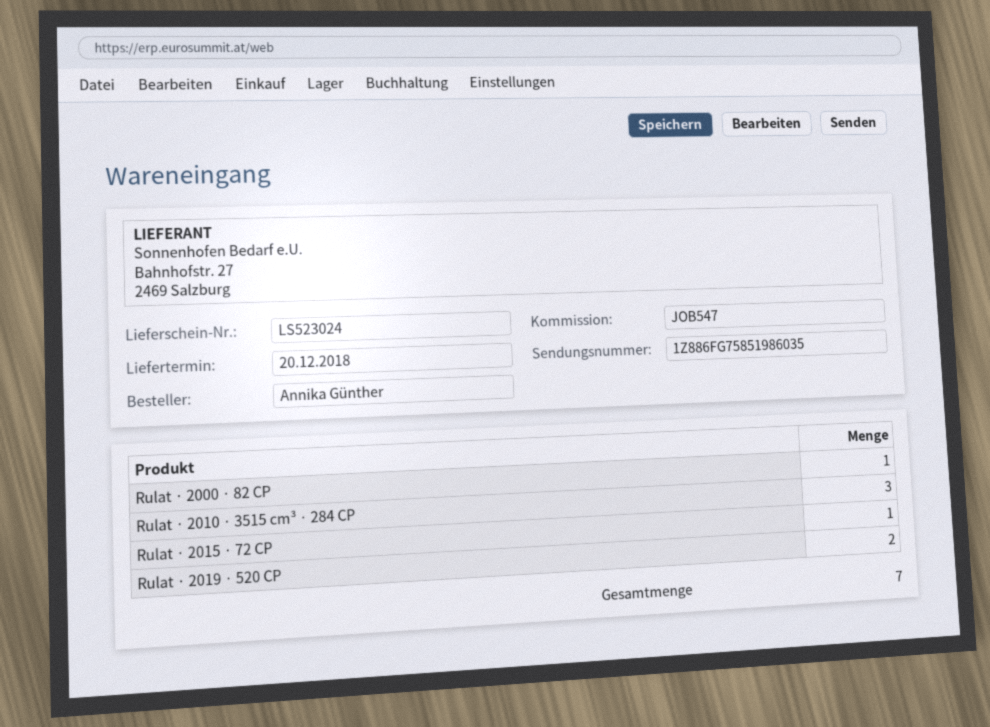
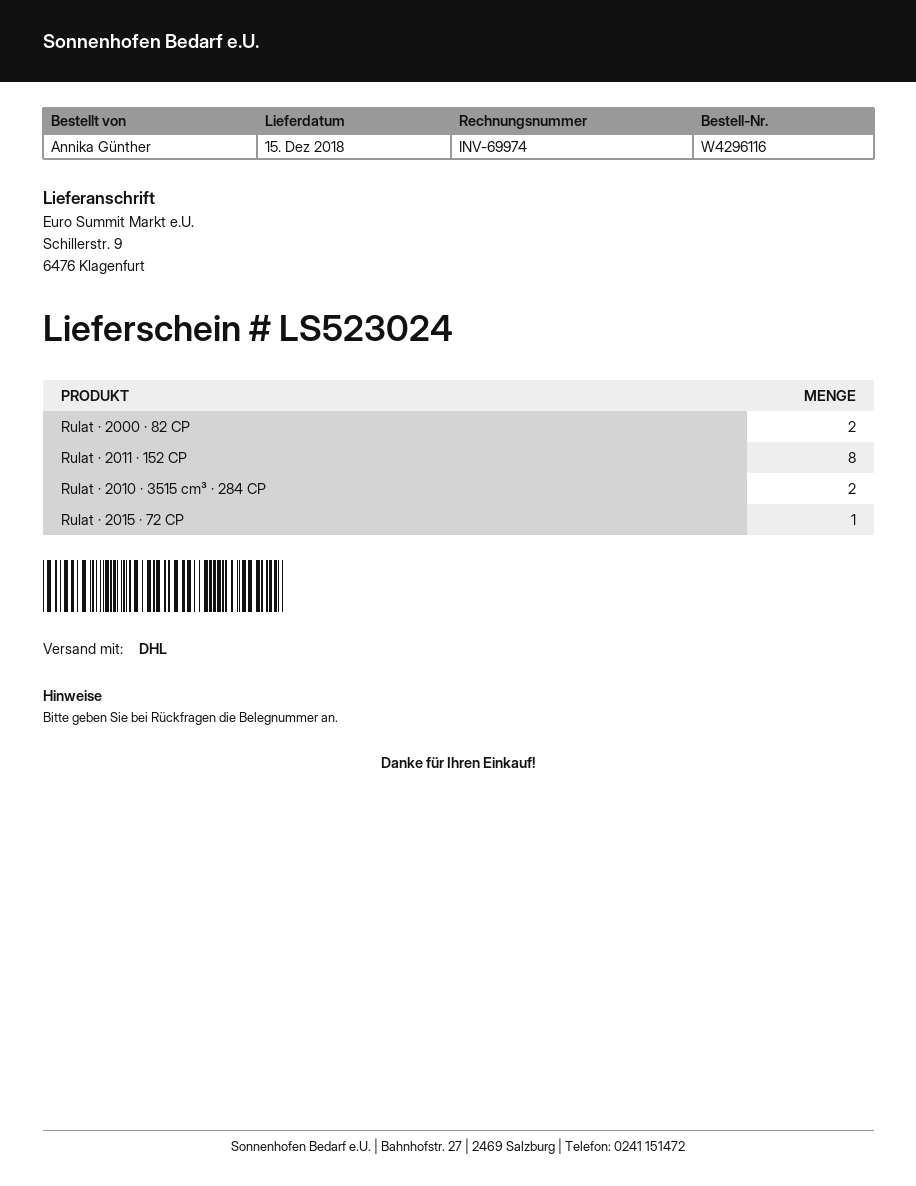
delivery date: 2018-12-20 -> 2018-12-15
Rulat · 2000 · 82 CP: 1 -> 2
Rulat · 2010 · 3515 cm³ · 284 CP: 3 -> 2
Rulat · 2019 · 520 CP: 2 -> none
Rulat · 2011 · 152 CP: none -> 8

